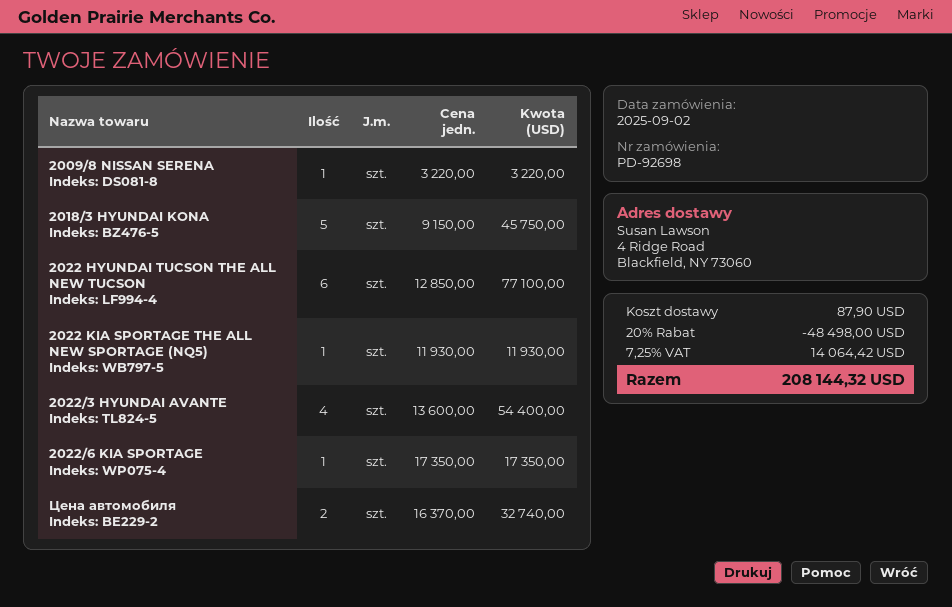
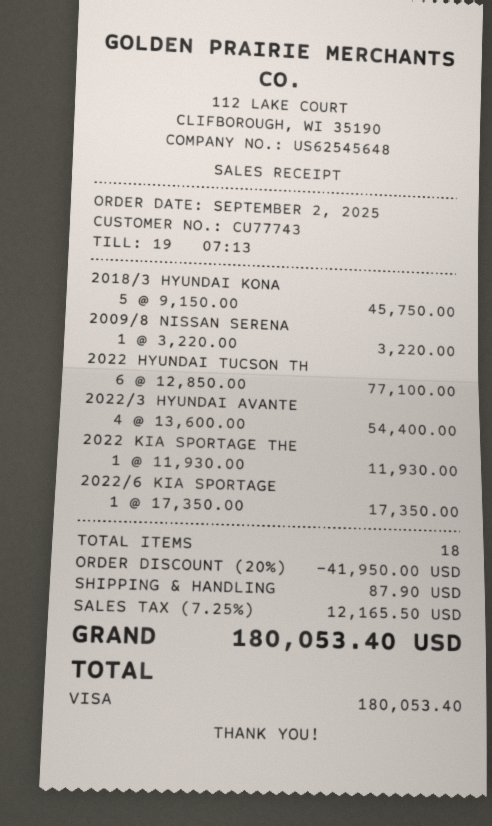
Цена автомобиля: 2 x 16370.00 = 32740.00 -> none
discount: 20% = 48498.00 -> 20% = 41950.00
tax: 7.25% = 14064.42 -> 7.25% = 12165.50
total: 208144.32 -> 180053.40

